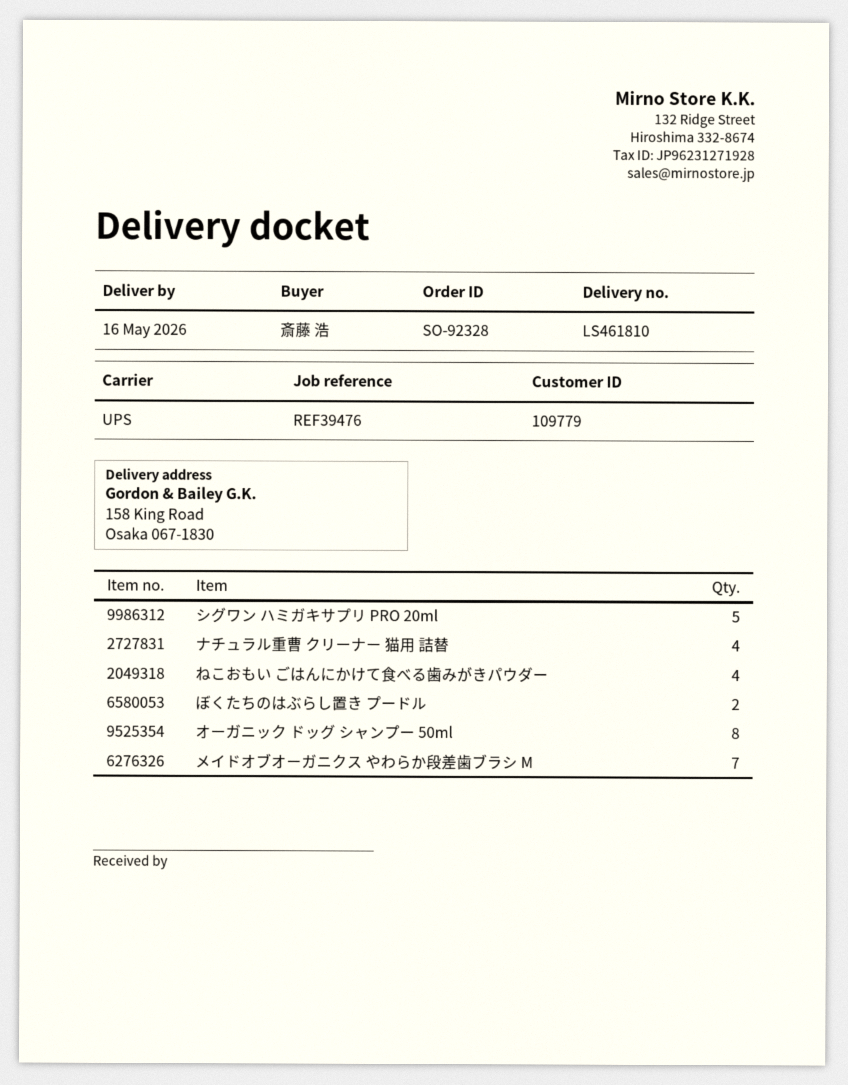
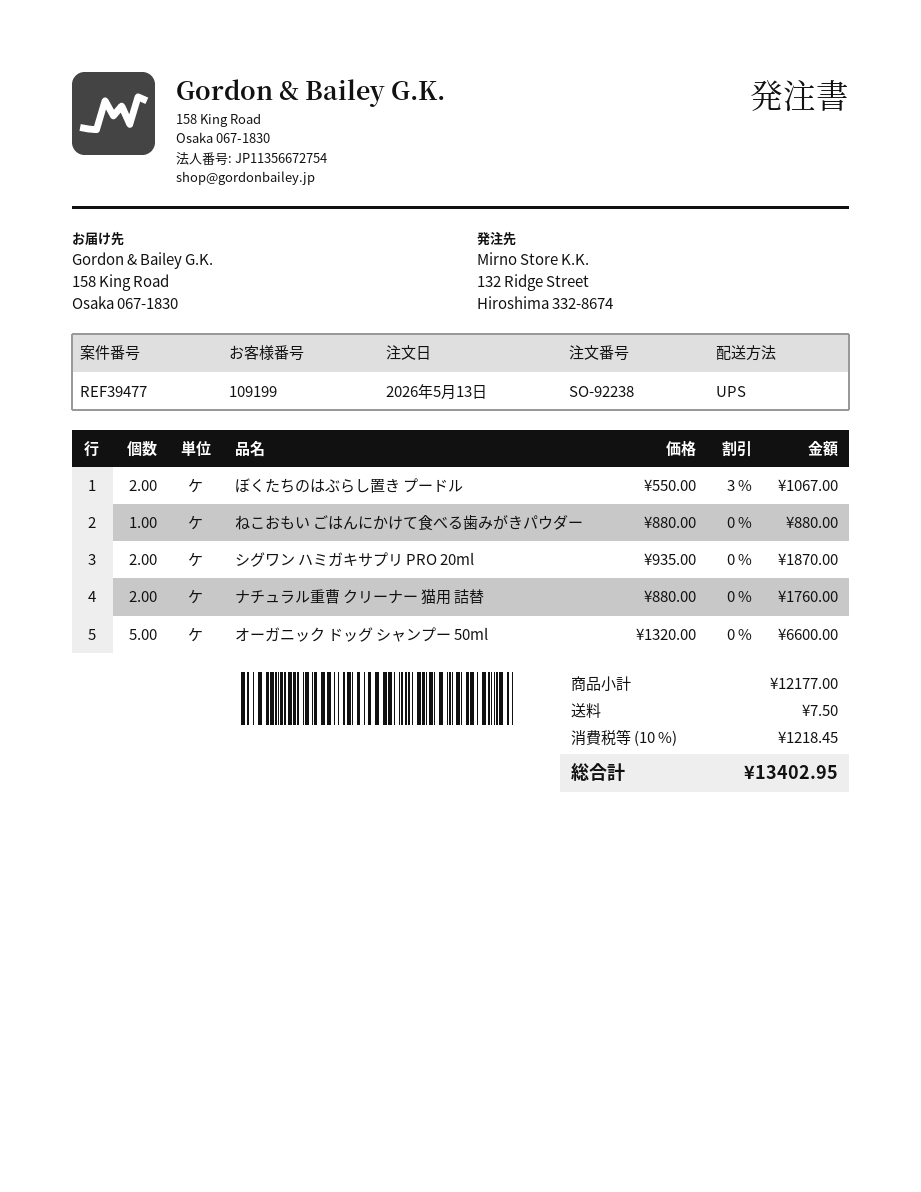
order number: SO-92328 -> SO-92238
customer number: 109779 -> 109199
reference: REF39476 -> REF39477
シグワン ハミガキサプリ PRO 20ml: 5 -> 2
ナチュラル重曹 クリーナー 猫用 詰替: 4 -> 2
ねこおもい ごはんにかけて食べる歯みがきパウダー: 4 -> 1
オーガニック ドッグ シャンプー 50ml: 8 -> 5
メイドオブオーガニクス やわらか段差歯ブラシ M: 7 -> none

